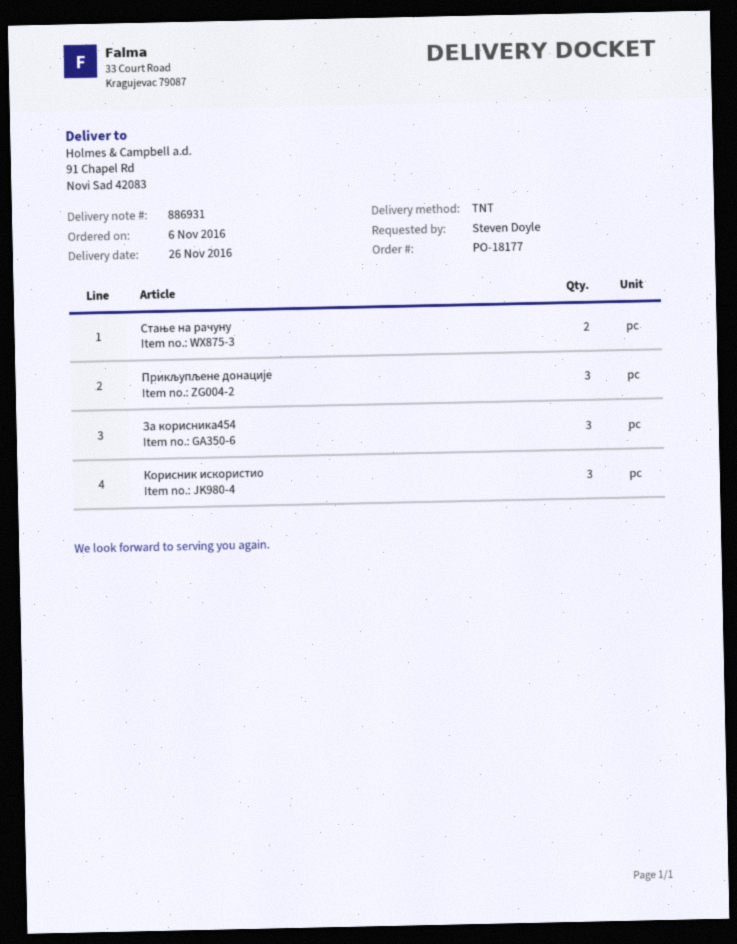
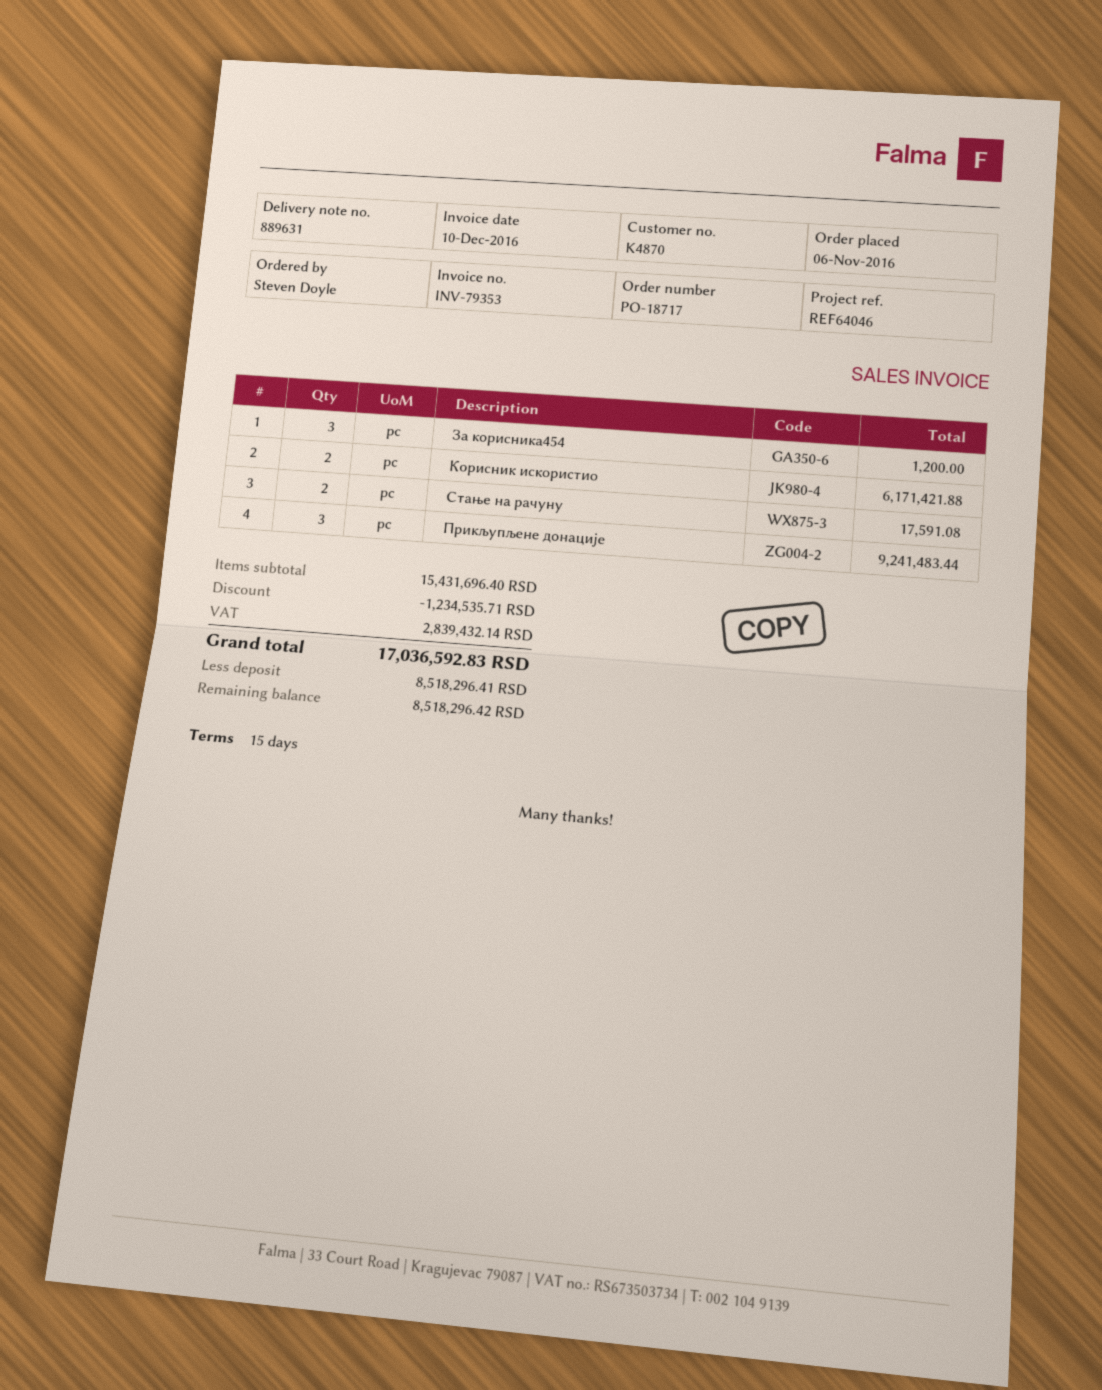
order number: PO-18177 -> PO-18717
delivery note number: 886931 -> 889631
Корисник искористио: 3 -> 2

